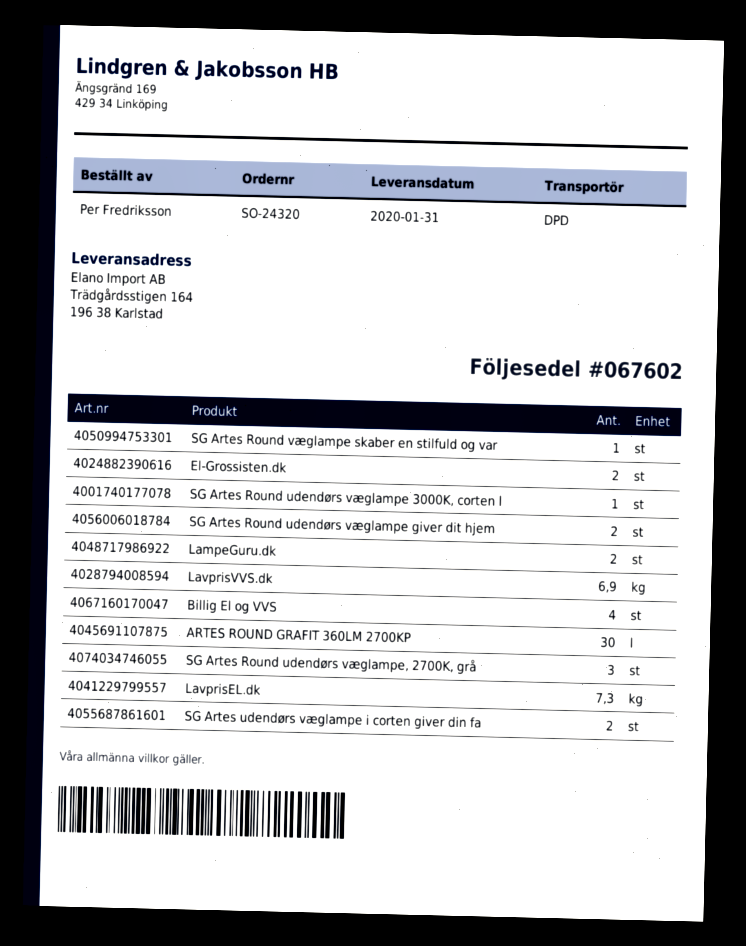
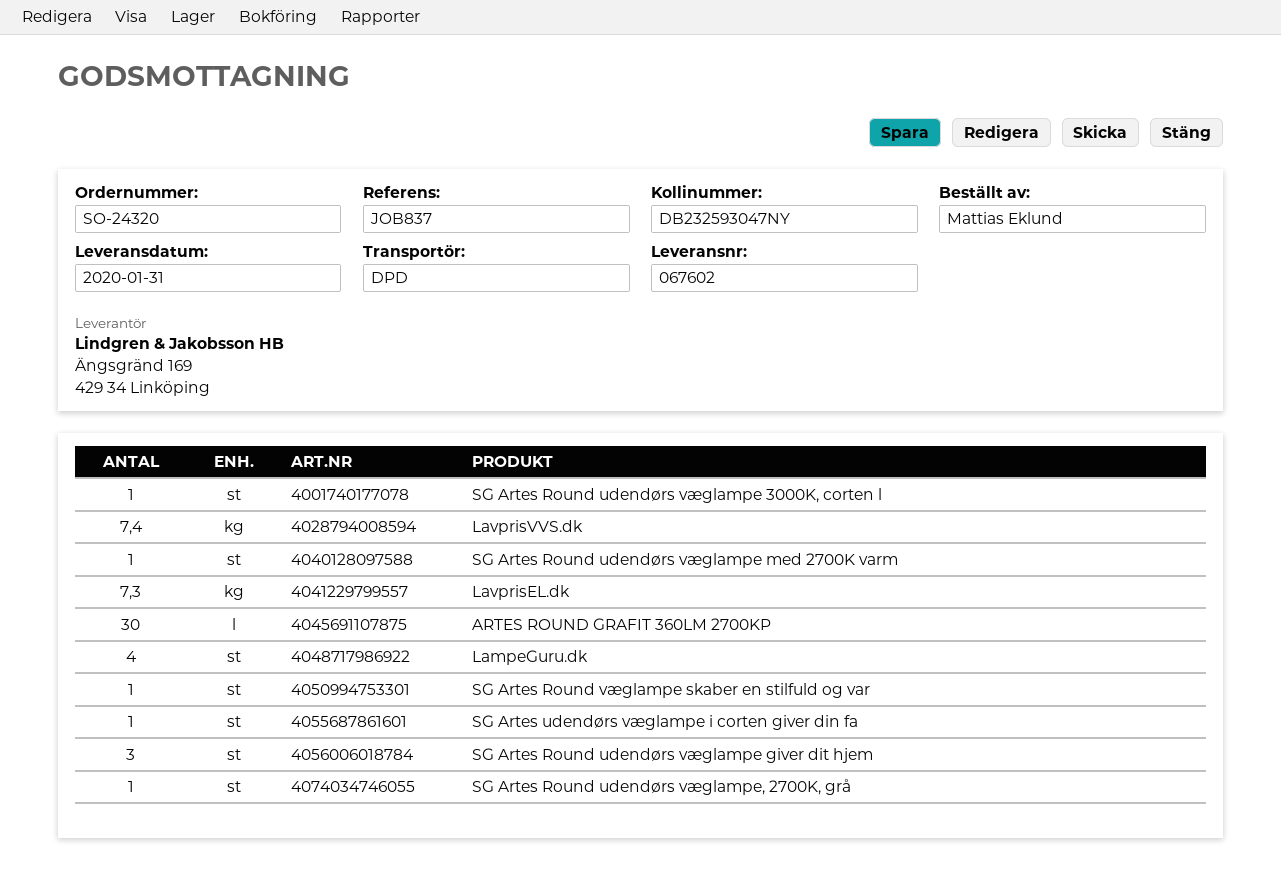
ordered by: Per Fredriksson -> Mattias Eklund
El-Grossisten.dk: 2 -> none
SG Artes Round udendørs væglampe giver dit hjem: 2 -> 3
LampeGuru.dk: 2 -> 4
LavprisVVS.dk: 6.9 -> 7.4
Billig El og VVS: 4 -> none
SG Artes Round udendørs væglampe, 2700K, grå: 3 -> 1
SG Artes udendørs væglampe i corten giver din fa: 2 -> 1
SG Artes Round udendørs væglampe med 2700K varm: none -> 1

